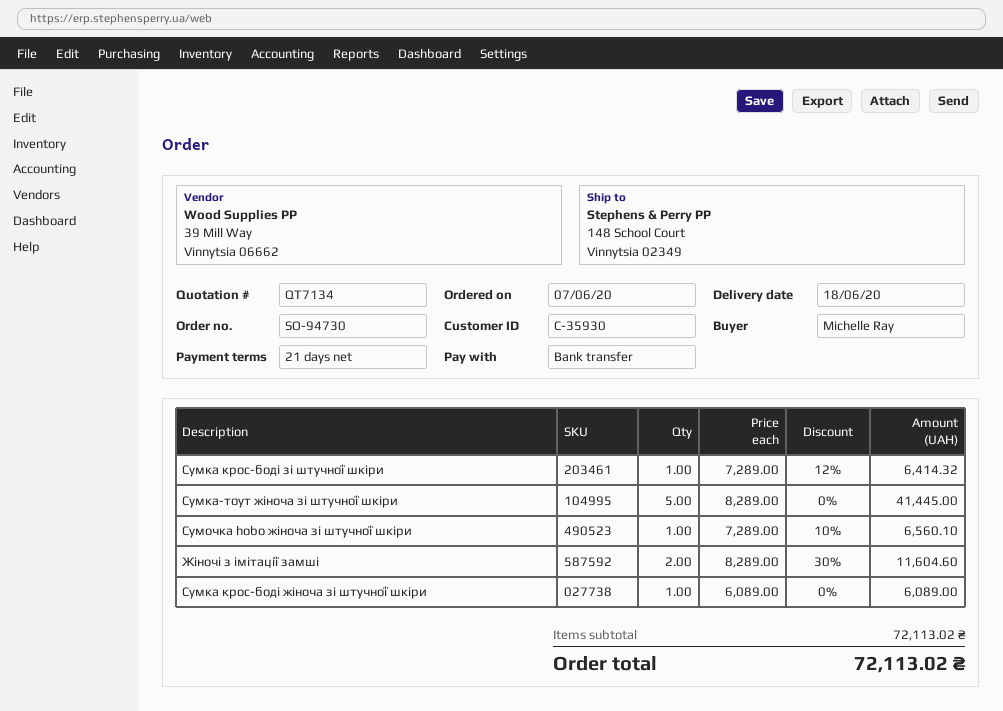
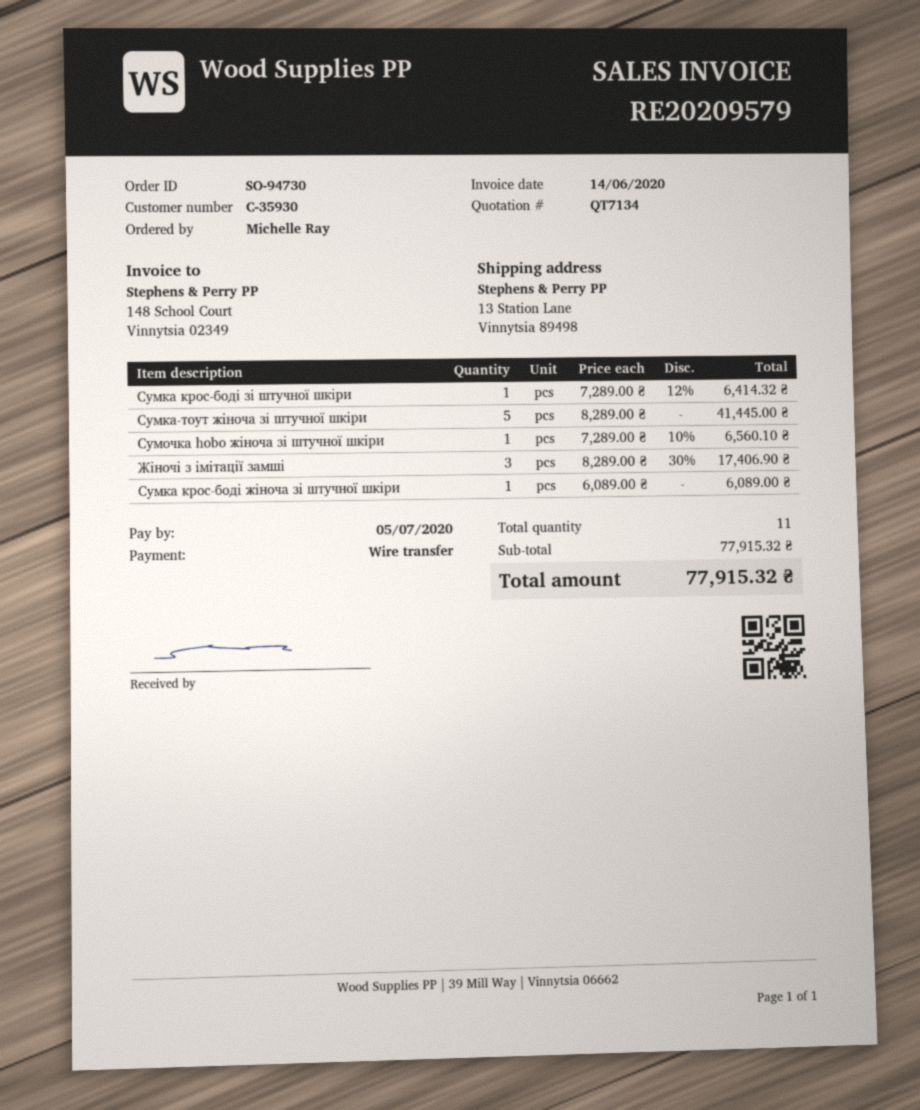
ship to: 148 School Court, Vinnytsia 02349 -> 13 Station Lane, Vinnytsia 89498
Жіночі з імітації замші: 2 x 8289.00 - 30% = 11604.60 -> 3 x 8289.00 - 30% = 17406.90
subtotal: 72113.02 -> 77915.32
total: 72113.02 -> 77915.32

